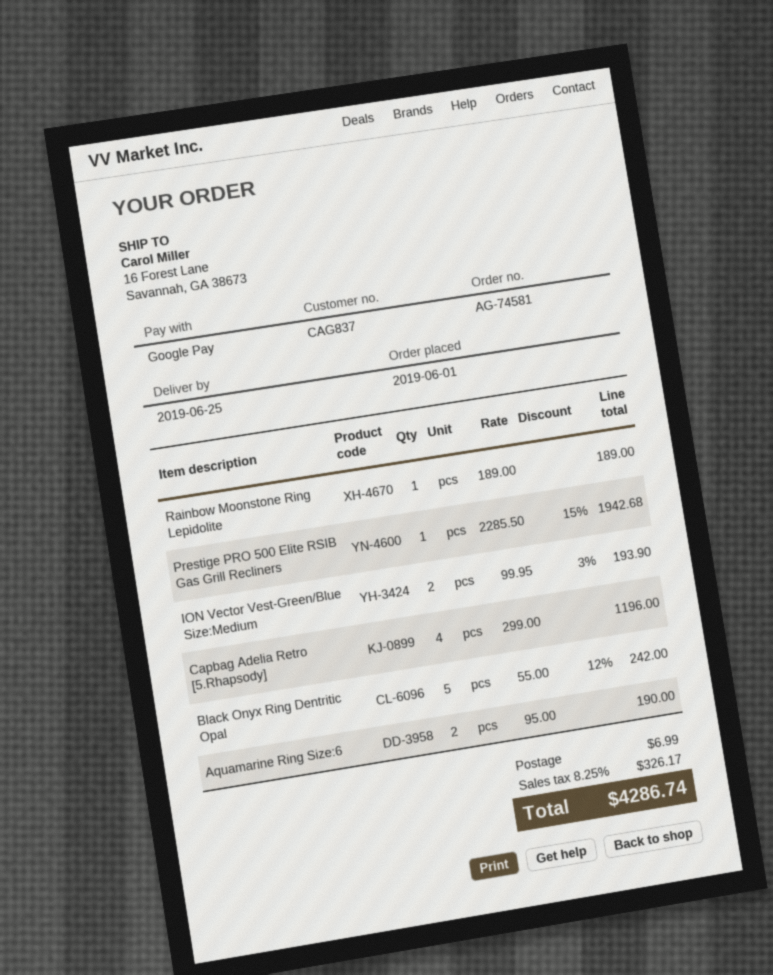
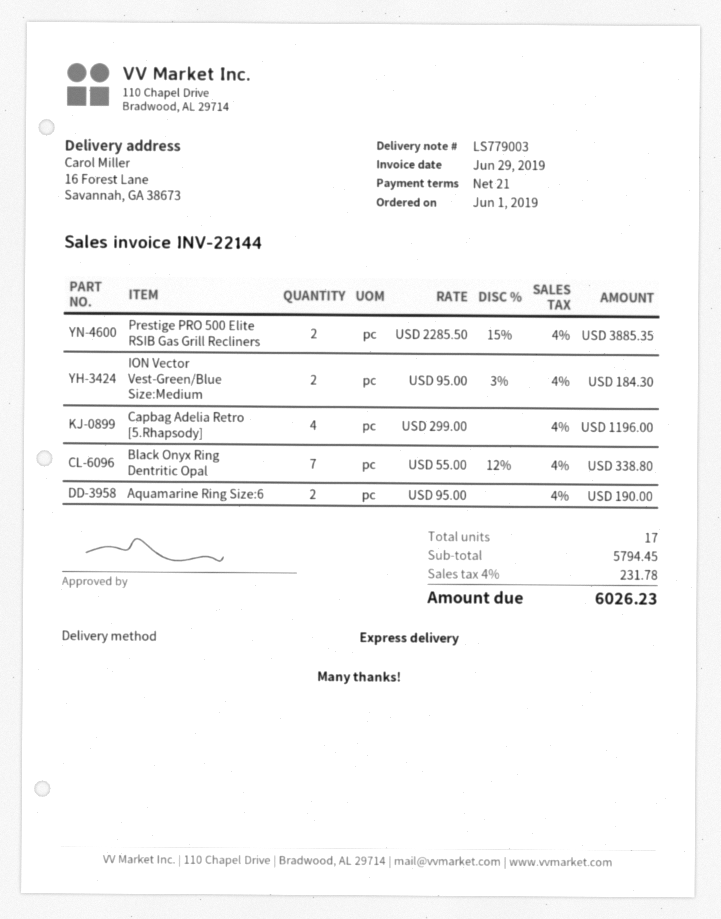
Rainbow Moonstone Ring Lepidolite: 1 x 189.00 = 189.00 -> none
Prestige PRO 500 Elite RSIB Gas Grill Recliners: 1 x 2285.50 - 15% = 1942.68 -> 2 x 2285.50 - 15% = 3885.35
ION Vector Vest-Green/Blue Size:Medium: 2 x 99.95 - 3% = 193.90 -> 2 x 95.00 - 3% = 184.30
Black Onyx Ring Dentritic Opal: 5 x 55.00 - 12% = 242.00 -> 7 x 55.00 - 12% = 338.80
shipping: 6.99 -> none
tax: 8.25% = 326.17 -> 4% = 231.78
total: 4286.74 -> 6026.23

